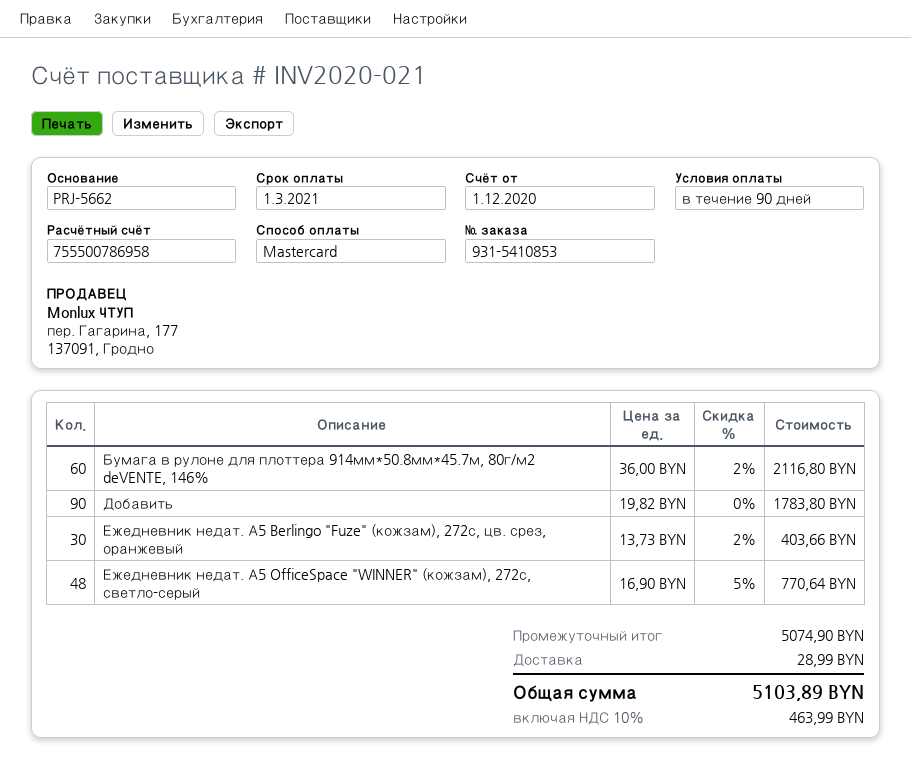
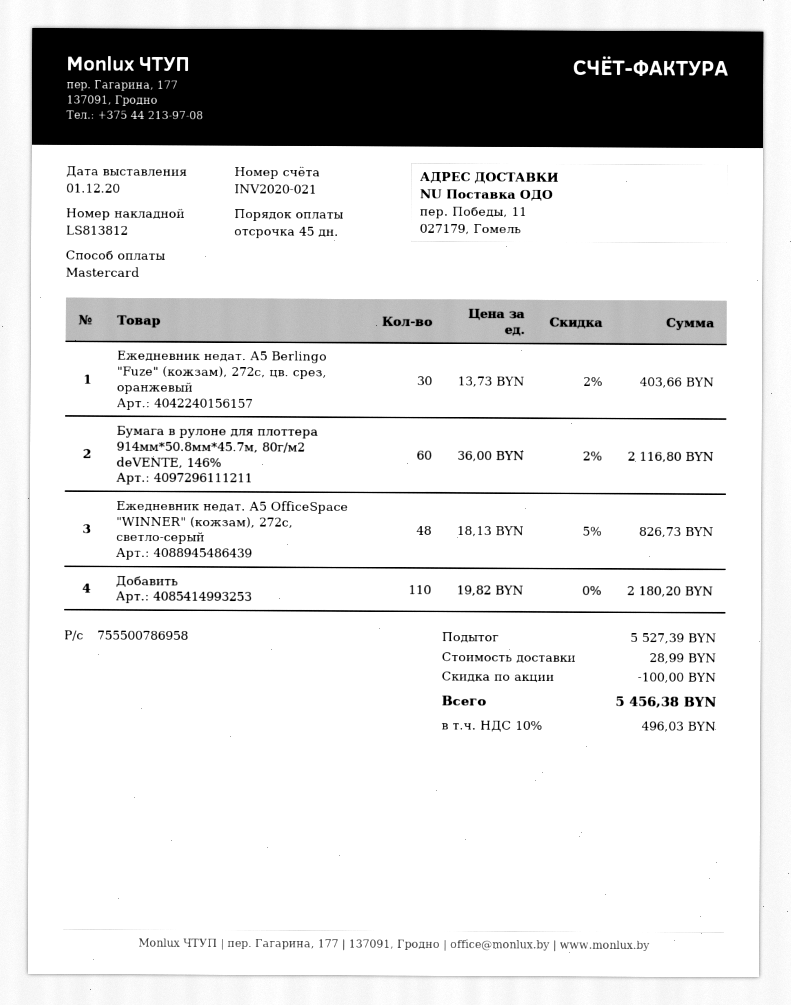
payment terms: 90 days -> 45 days
Добавить: 90 x 19.82 = 1783.80 -> 110 x 19.82 = 2180.20
Ежедневник недат. А5 OfficeSpace "WINNER" (кожзам), 272с, светло-серый: 48 x 16.90 - 5% = 770.64 -> 48 x 18.13 - 5% = 826.73
subtotal: 5074.90 -> 5527.39
discount: none -> 100.00
tax: 10% = 463.99 -> 10% = 496.03
total: 5103.89 -> 5456.38

